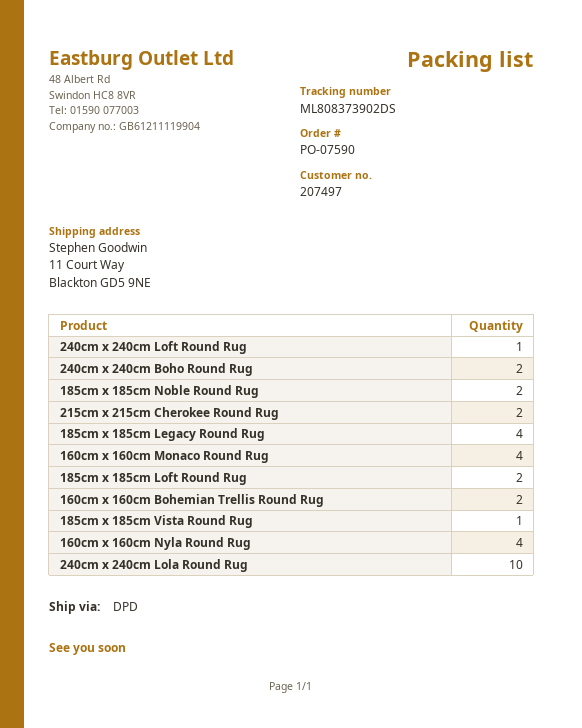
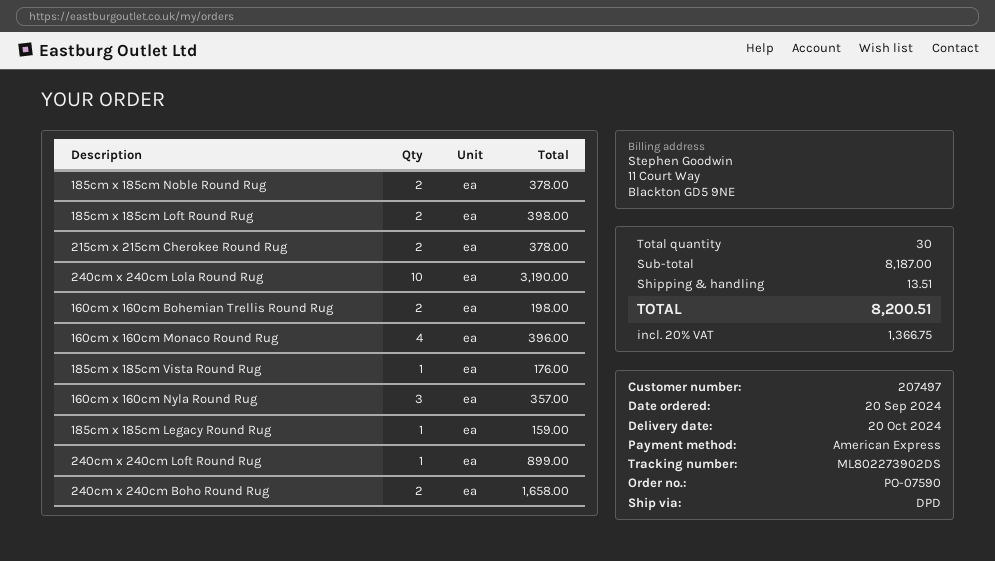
tracking number: ML808373902DS -> ML802273902DS
185cm x 185cm Legacy Round Rug: 4 -> 1
160cm x 160cm Nyla Round Rug: 4 -> 3

